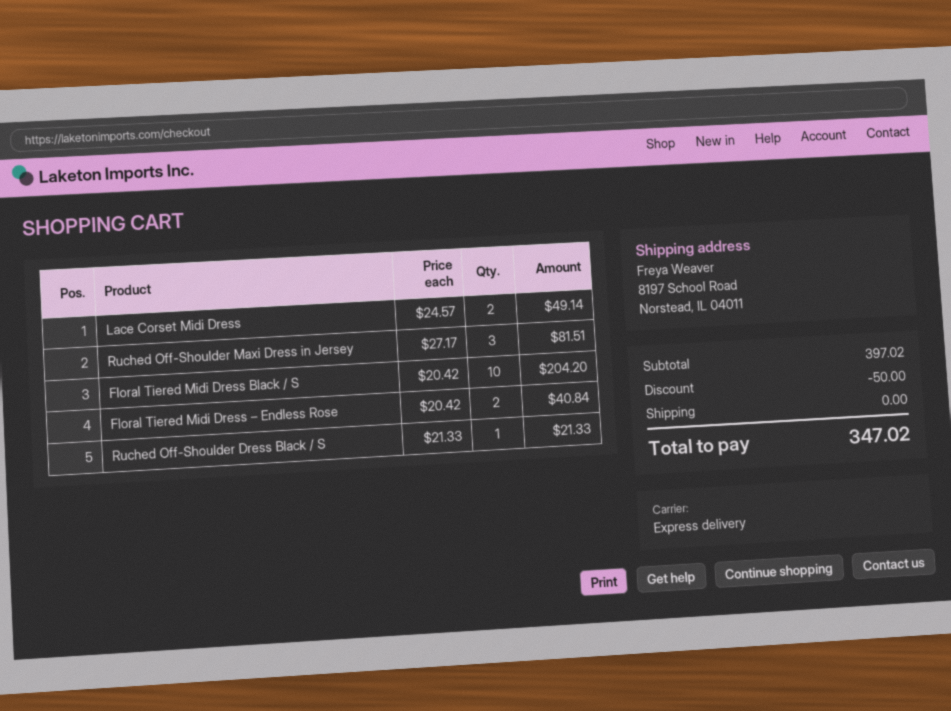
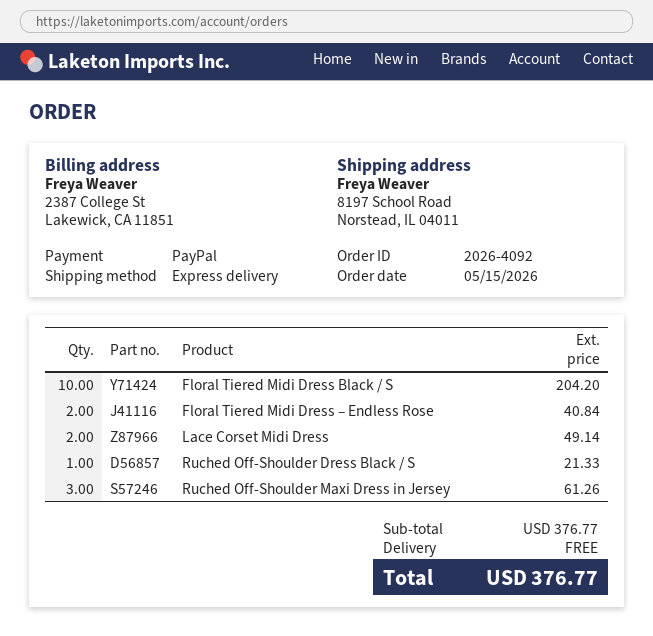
Ruched Off-Shoulder Maxi Dress in Jersey: 3 for 81.51 -> 3 for 61.26
subtotal: 397.02 -> 376.77
discount: 50.00 -> none
total: 347.02 -> 376.77

